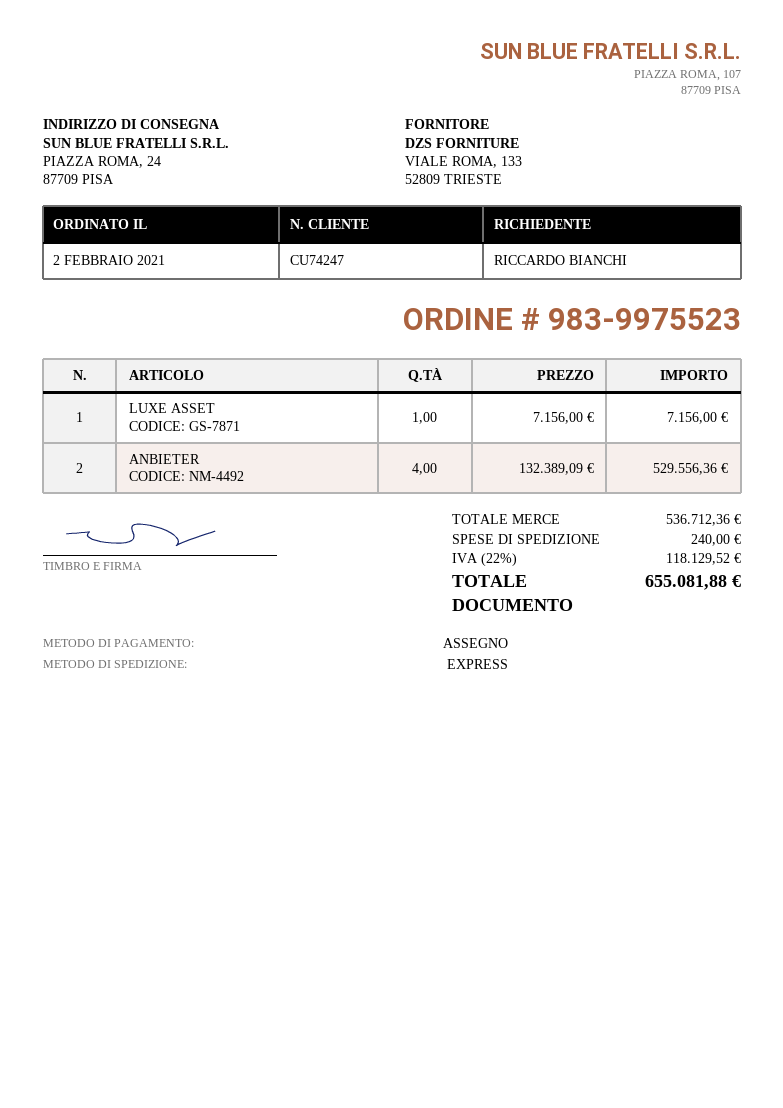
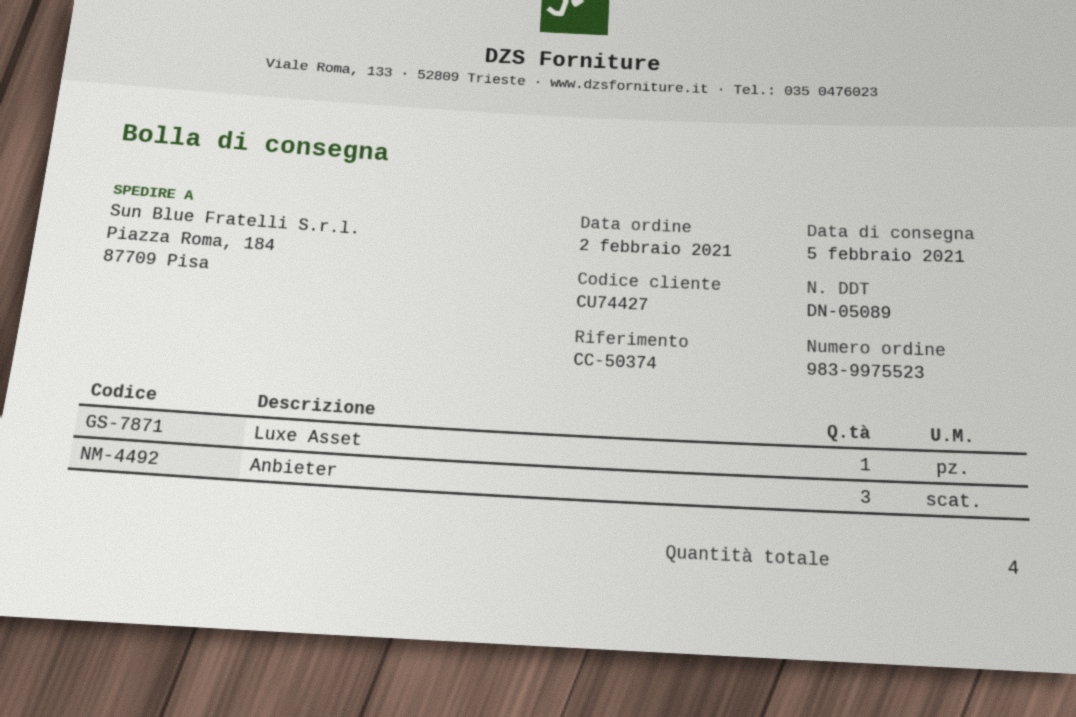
customer number: CU74247 -> CU74427
ship to: PIAZZA ROMA, 24, 87709 PISA -> Piazza Roma, 184, 87709 Pisa
ANBIETER: 4 -> 3

